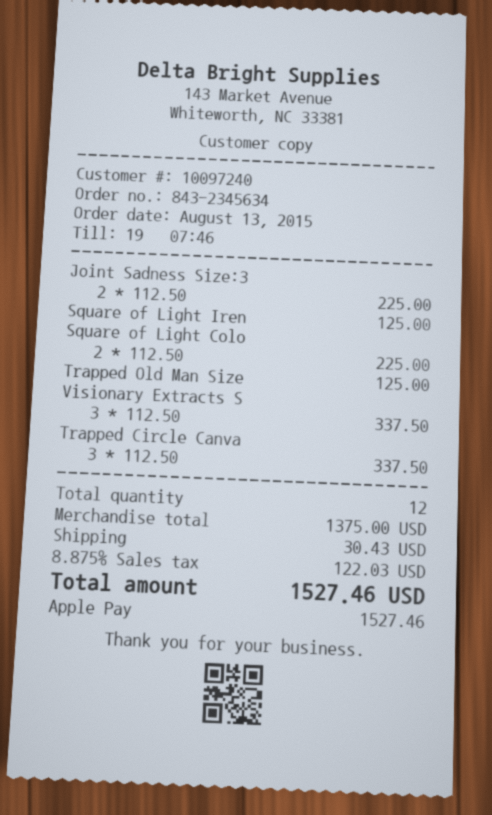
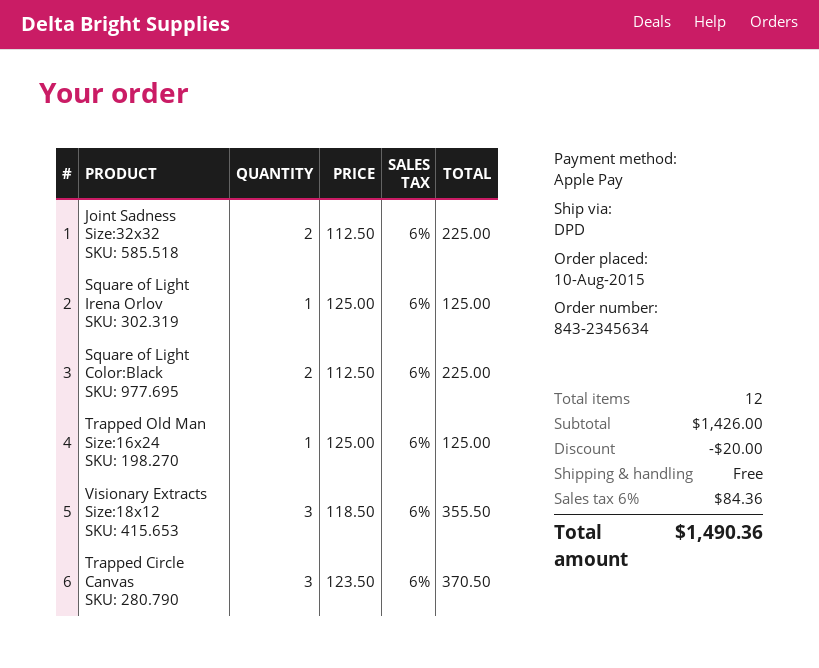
order date: 2015-08-13 -> 2015-08-10
Visionary Extracts S: 3 x 112.50 = 337.50 -> 3 x 118.50 = 355.50
Trapped Circle Canva: 3 x 112.50 = 337.50 -> 3 x 123.50 = 370.50
subtotal: 1375.00 -> 1426.00
discount: none -> 20.00
shipping: 30.43 -> 0.00
tax: 8.875% = 122.03 -> 6% = 84.36
total: 1527.46 -> 1490.36

